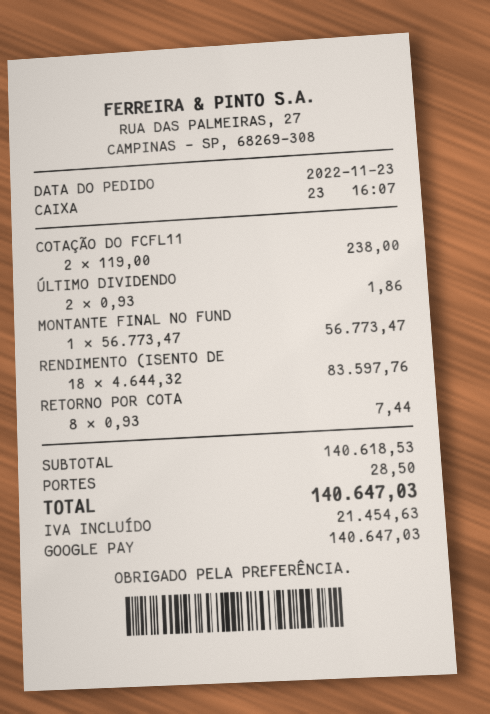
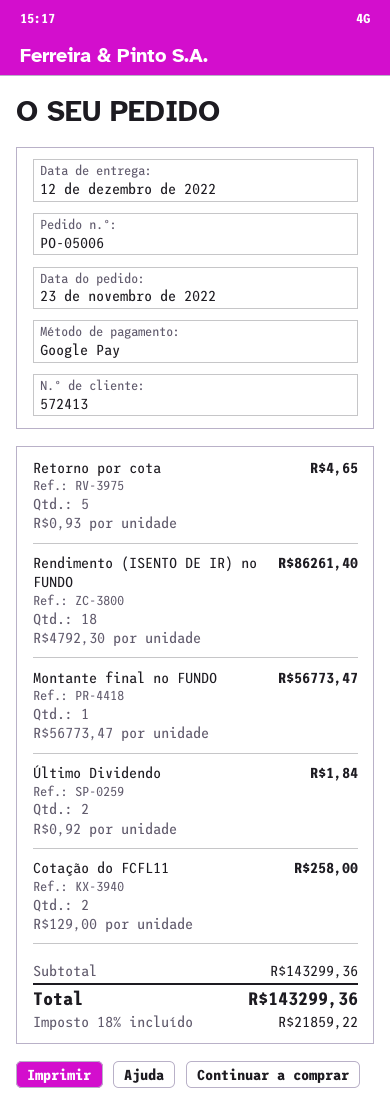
COTAÇÃO DO FCFL11: 2 x 119.00 = 238.00 -> 2 x 129.00 = 258.00
ÚLTIMO DIVIDENDO: 2 x 0.93 = 1.86 -> 2 x 0.92 = 1.84
RENDIMENTO (ISENTO DE: 18 x 4644.32 = 83597.76 -> 18 x 4792.30 = 86261.40
RETORNO POR COTA: 8 x 0.93 = 7.44 -> 5 x 0.93 = 4.65
subtotal: 140618.53 -> 143299.36
shipping: 28.50 -> none
tax: 21454.63 -> 21859.22
total: 140647.03 -> 143299.36

